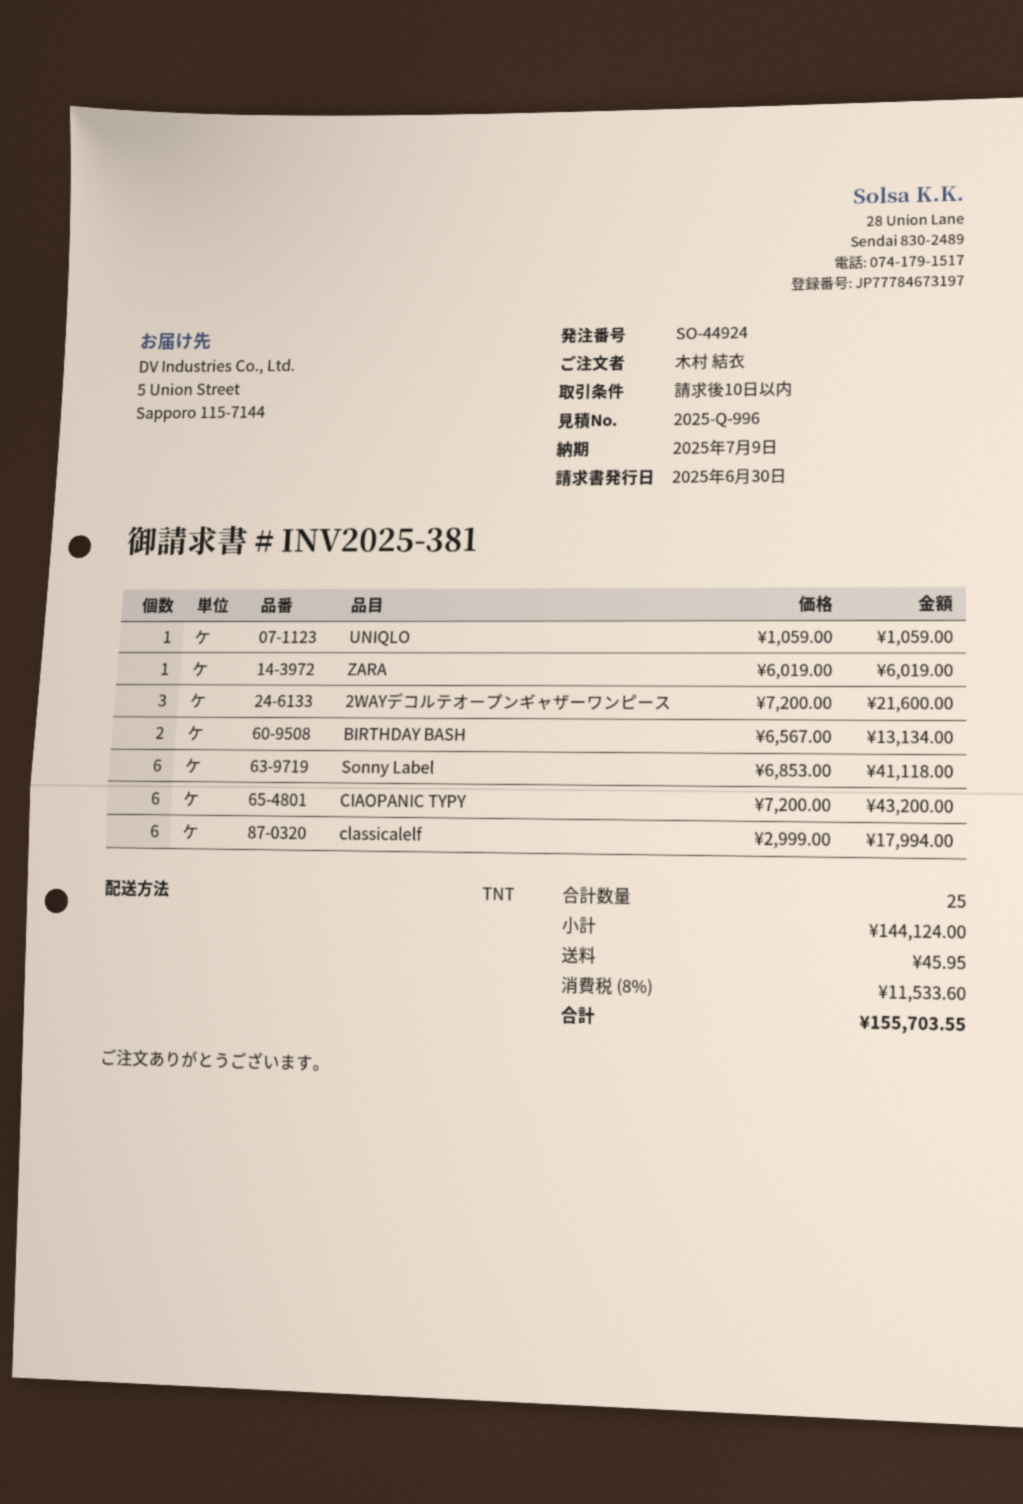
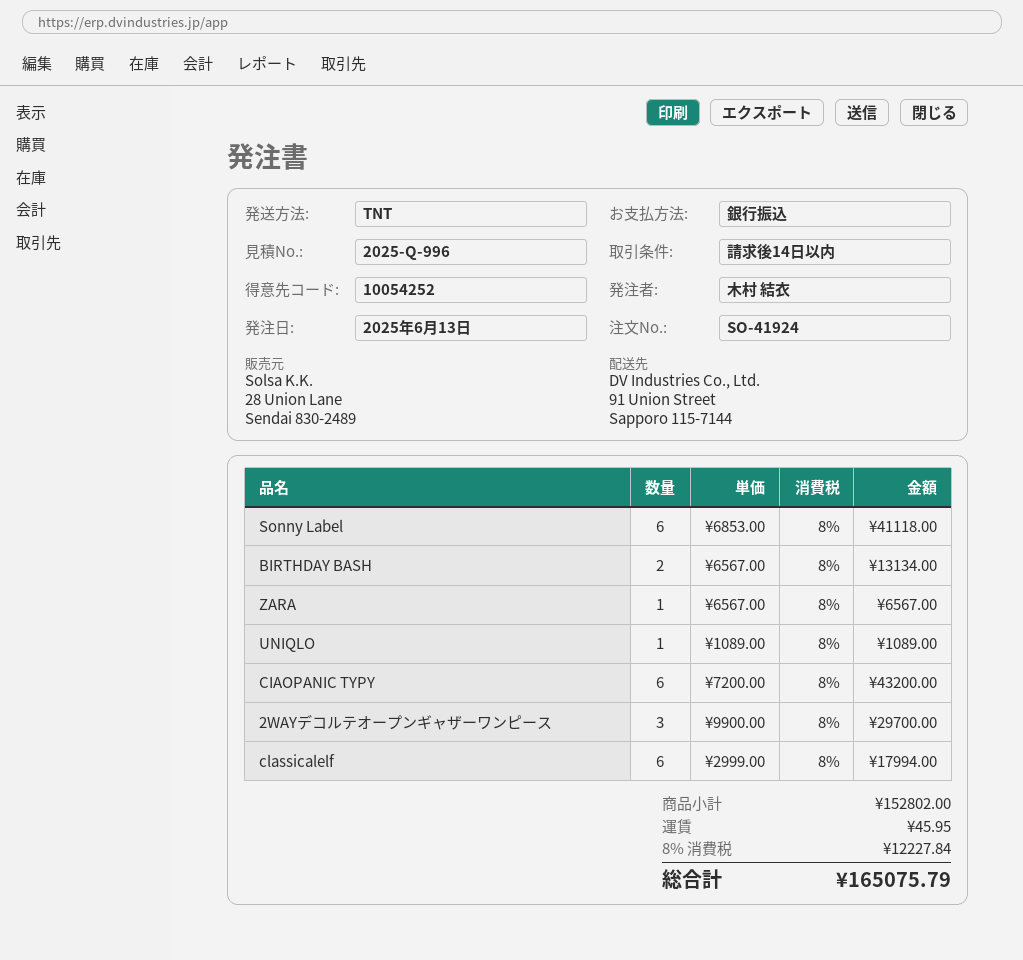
order number: SO-44924 -> SO-41924
payment terms: 10 days -> 14 days
ship to: 5 Union Street, Sapporo 115-7144 -> 91 Union Street, Sapporo 115-7144
UNIQLO: 1 x 1059.00 = 1059.00 -> 1 x 1089.00 = 1089.00
ZARA: 1 x 6019.00 = 6019.00 -> 1 x 6567.00 = 6567.00
2WAYデコルテオープンギャザーワンピース: 3 x 7200.00 = 21600.00 -> 3 x 9900.00 = 29700.00
subtotal: 144124.00 -> 152802.00
tax: 8% = 11533.60 -> 8% = 12227.84
total: 155703.55 -> 165075.79

